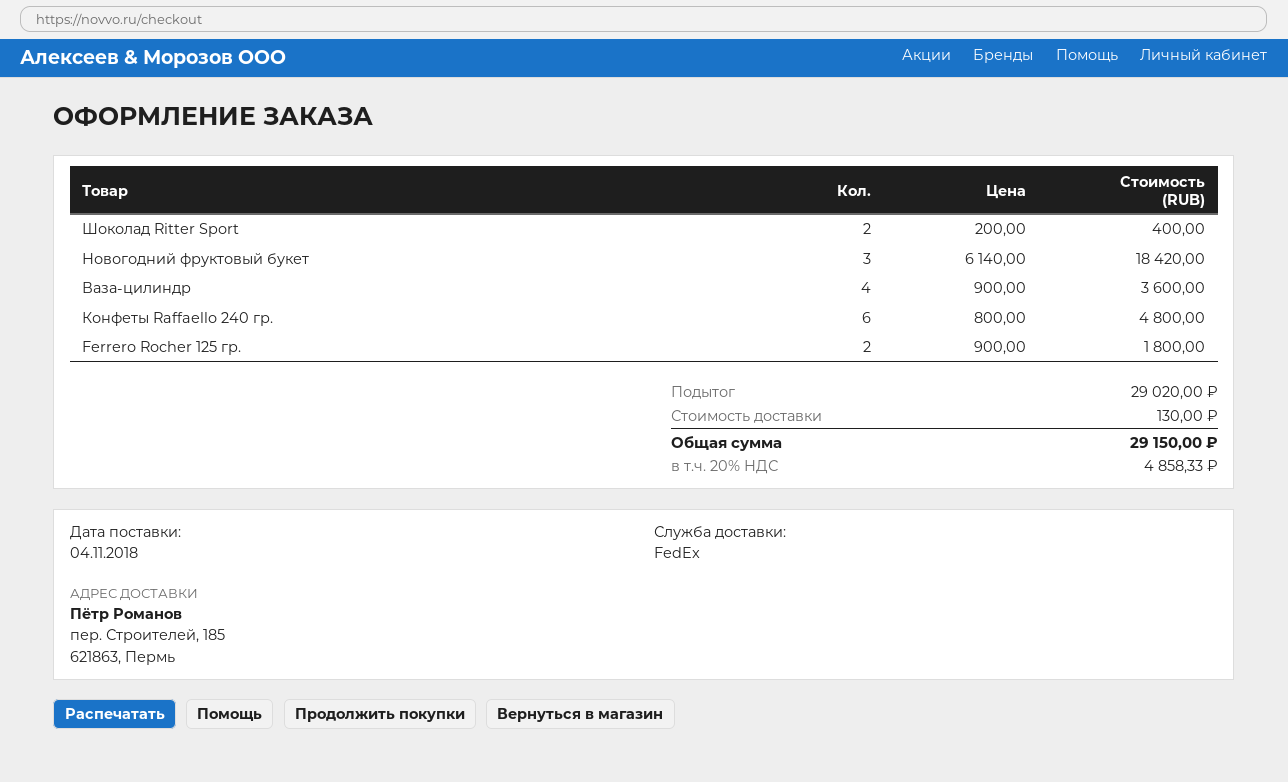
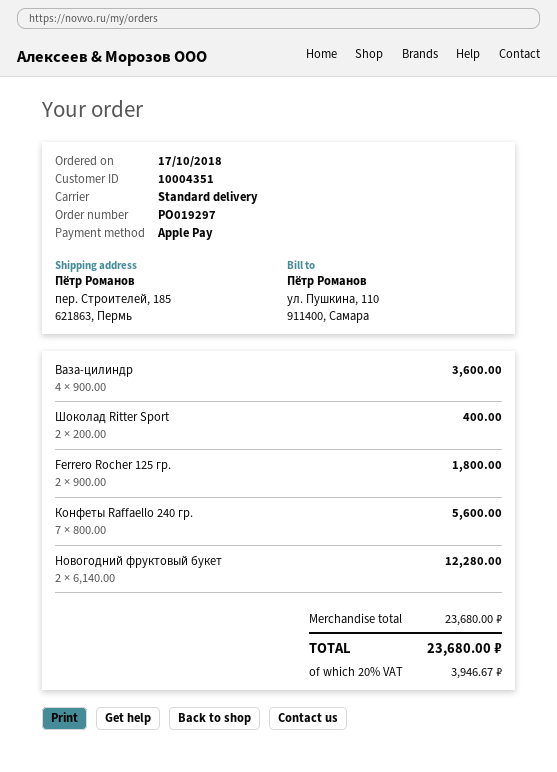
shipping method: FedEx -> standard
Новогодний фруктовый букет: 3 x 6140.00 = 18420.00 -> 2 x 6140.00 = 12280.00
Конфеты Raffaello 240 гр.: 6 x 800.00 = 4800.00 -> 7 x 800.00 = 5600.00
subtotal: 29020.00 -> 23680.00
shipping: 130.00 -> none
tax: 20% = 4858.33 -> 20% = 3946.67
total: 29150.00 -> 23680.00

